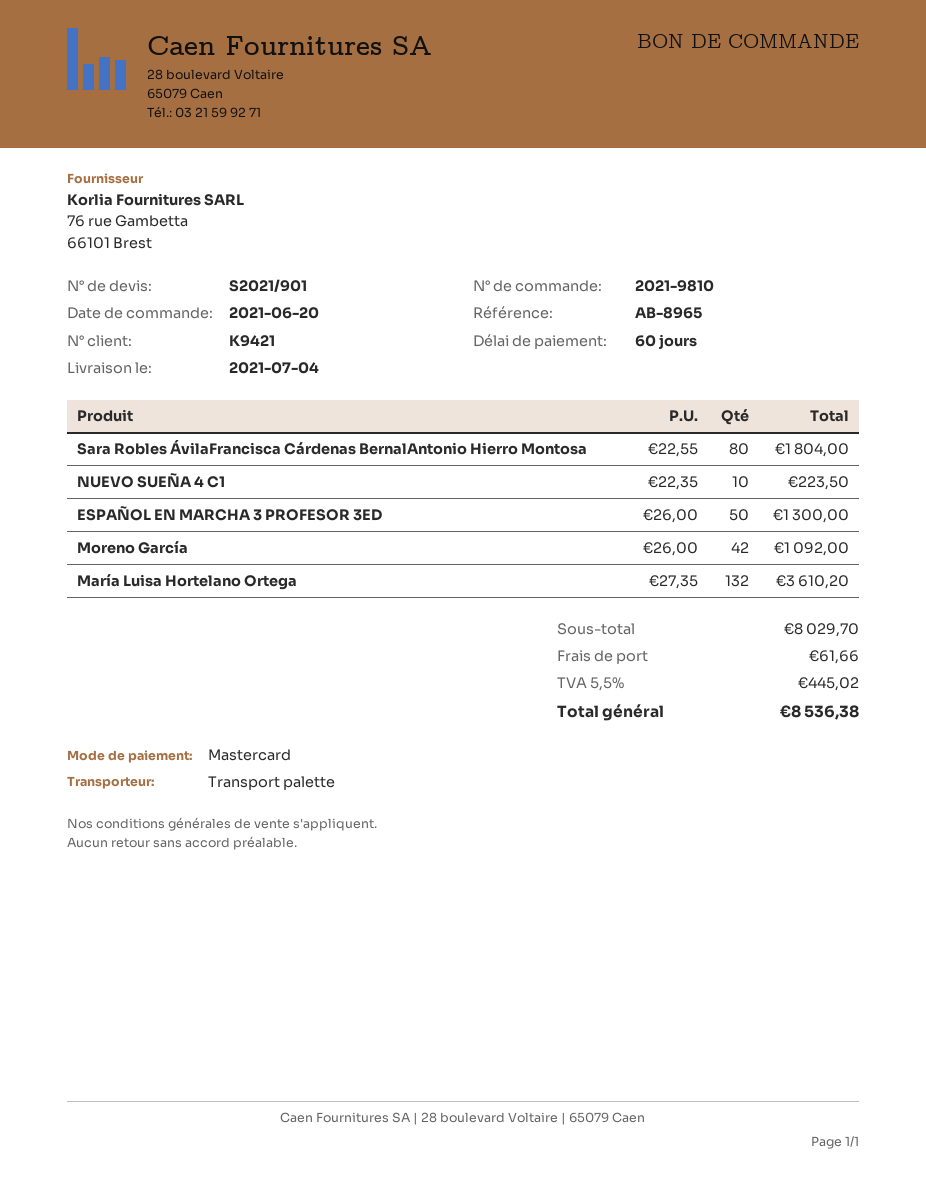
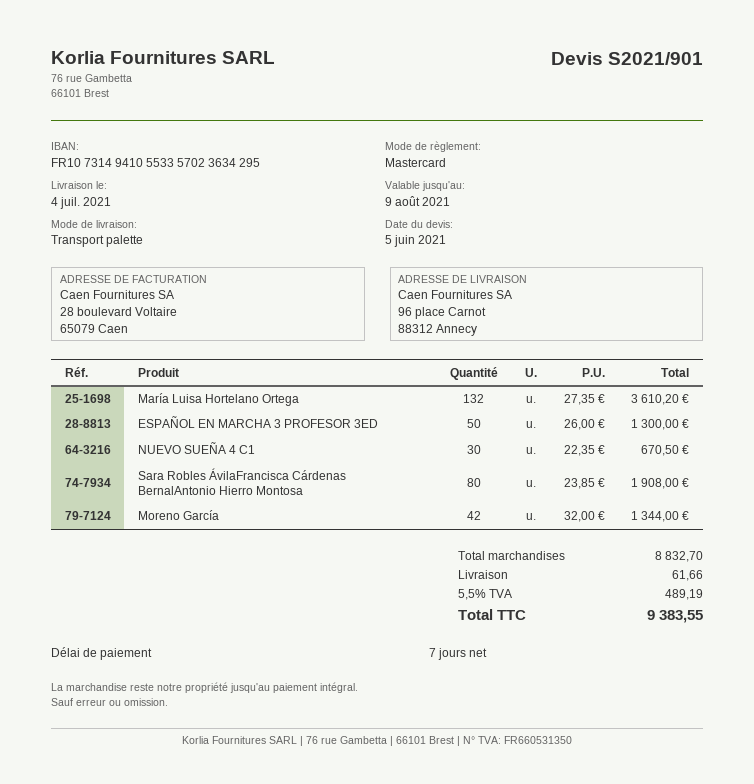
payment terms: 60 days -> 7 days
Sara Robles ÁvilaFrancisca Cárdenas BernalAntonio Hierro Montosa: 80 x 22.55 = 1804.00 -> 80 x 23.85 = 1908.00
NUEVO SUEÑA 4 C1: 10 x 22.35 = 223.50 -> 30 x 22.35 = 670.50
Moreno García: 42 x 26.00 = 1092.00 -> 42 x 32.00 = 1344.00
subtotal: 8029.70 -> 8832.70
tax: 5.5% = 445.02 -> 5.5% = 489.19
total: 8536.38 -> 9383.55

